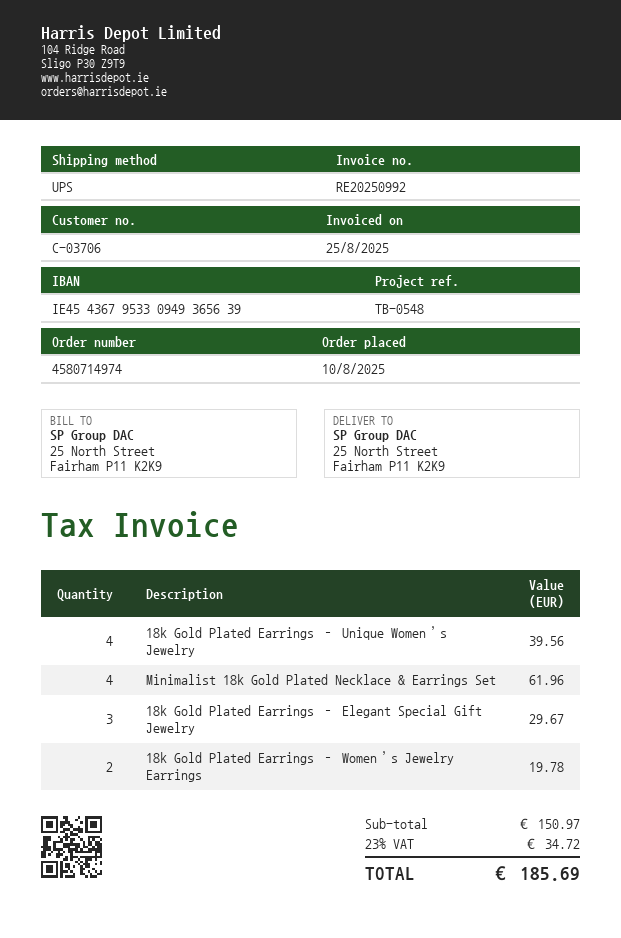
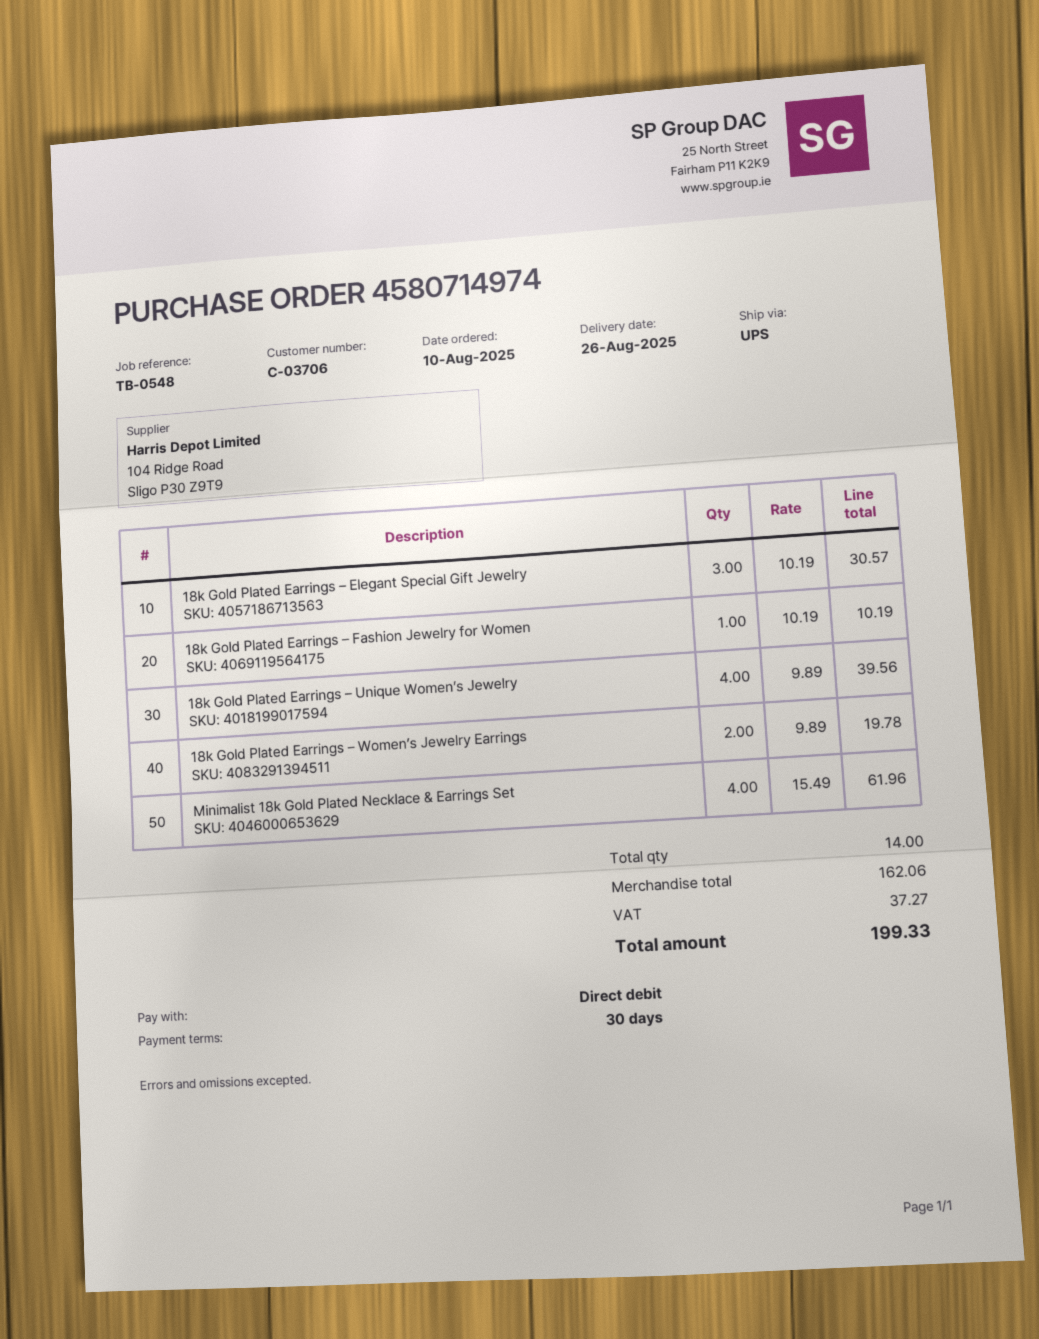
18k Gold Plated Earrings – Elegant Special Gift Jewelry: 3 for 29.67 -> 3 for 30.57
18k Gold Plated Earrings – Fashion Jewelry for Women: none -> 1 for 10.19
subtotal: 150.97 -> 162.06
tax: 34.72 -> 37.27
total: 185.69 -> 199.33

